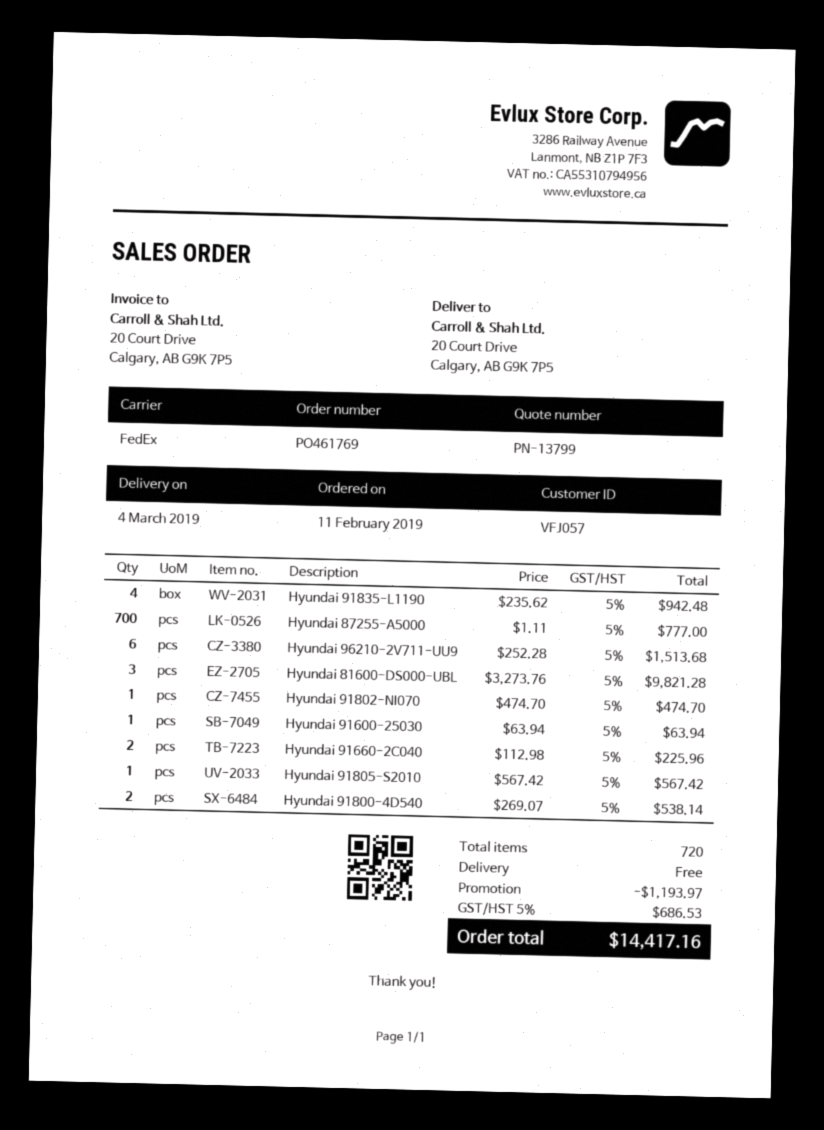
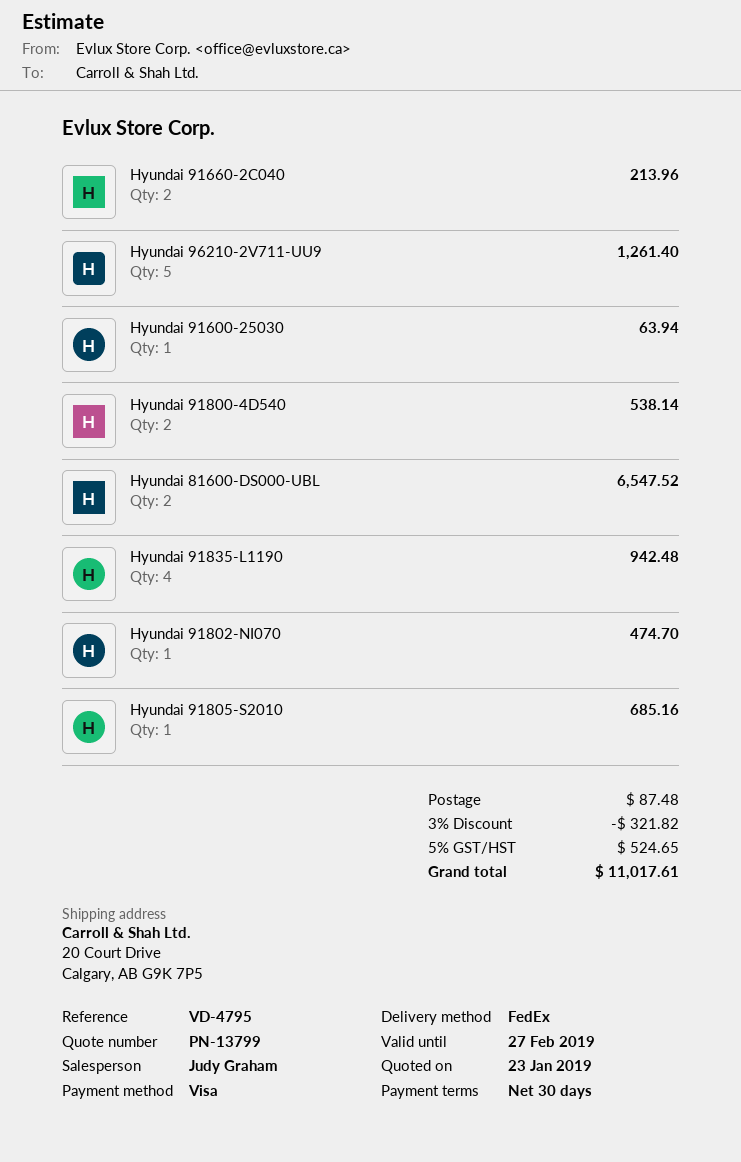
Hyundai 87255-A5000: 700 for 777.00 -> none
Hyundai 96210-2V711-UU9: 6 for 1513.68 -> 5 for 1261.40
Hyundai 81600-DS000-UBL: 3 for 9821.28 -> 2 for 6547.52
Hyundai 91660-2C040: 2 for 225.96 -> 2 for 213.96
Hyundai 91805-S2010: 1 for 567.42 -> 1 for 685.16
discount: 1193.97 -> 321.82
shipping: 0.00 -> 87.48
tax: 5% = 686.53 -> 5% = 524.65
total: 14417.16 -> 11017.61

